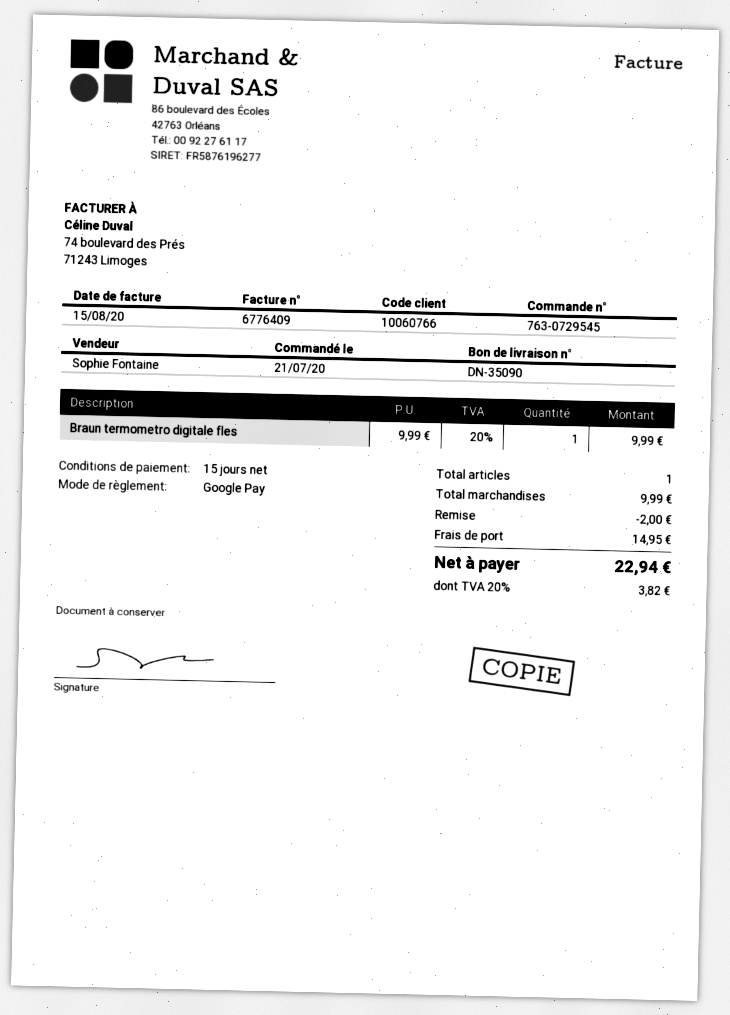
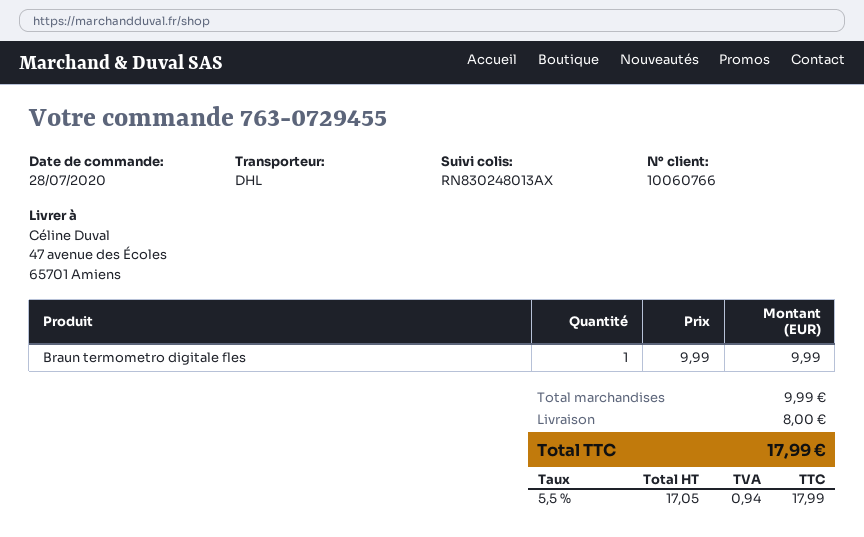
order number: 763-0729545 -> 763-0729455
order date: 2020-07-21 -> 2020-07-28
discount: 2.00 -> none
shipping: 14.95 -> 8.00
tax: 20% = 3.82 -> 5.5% = 0.94
total: 22.94 -> 17.99

